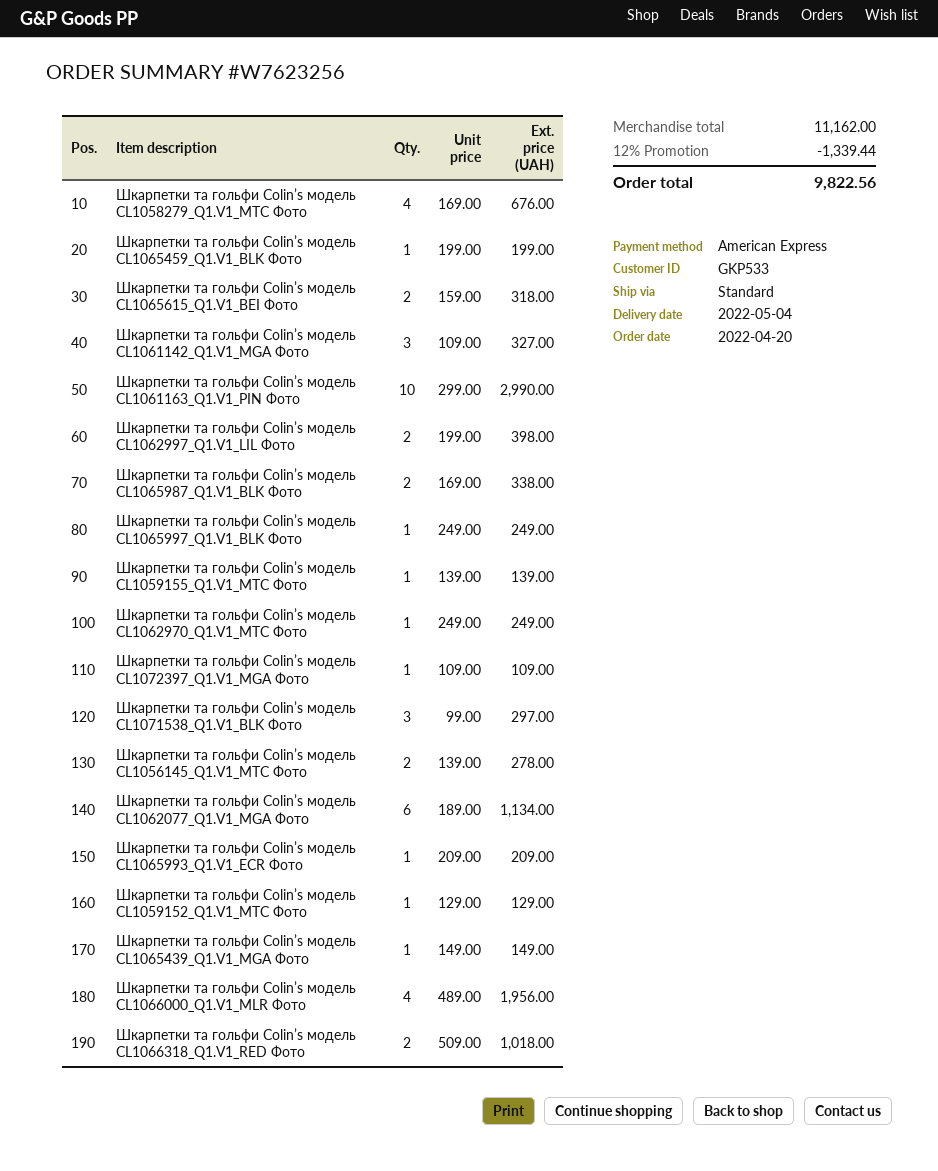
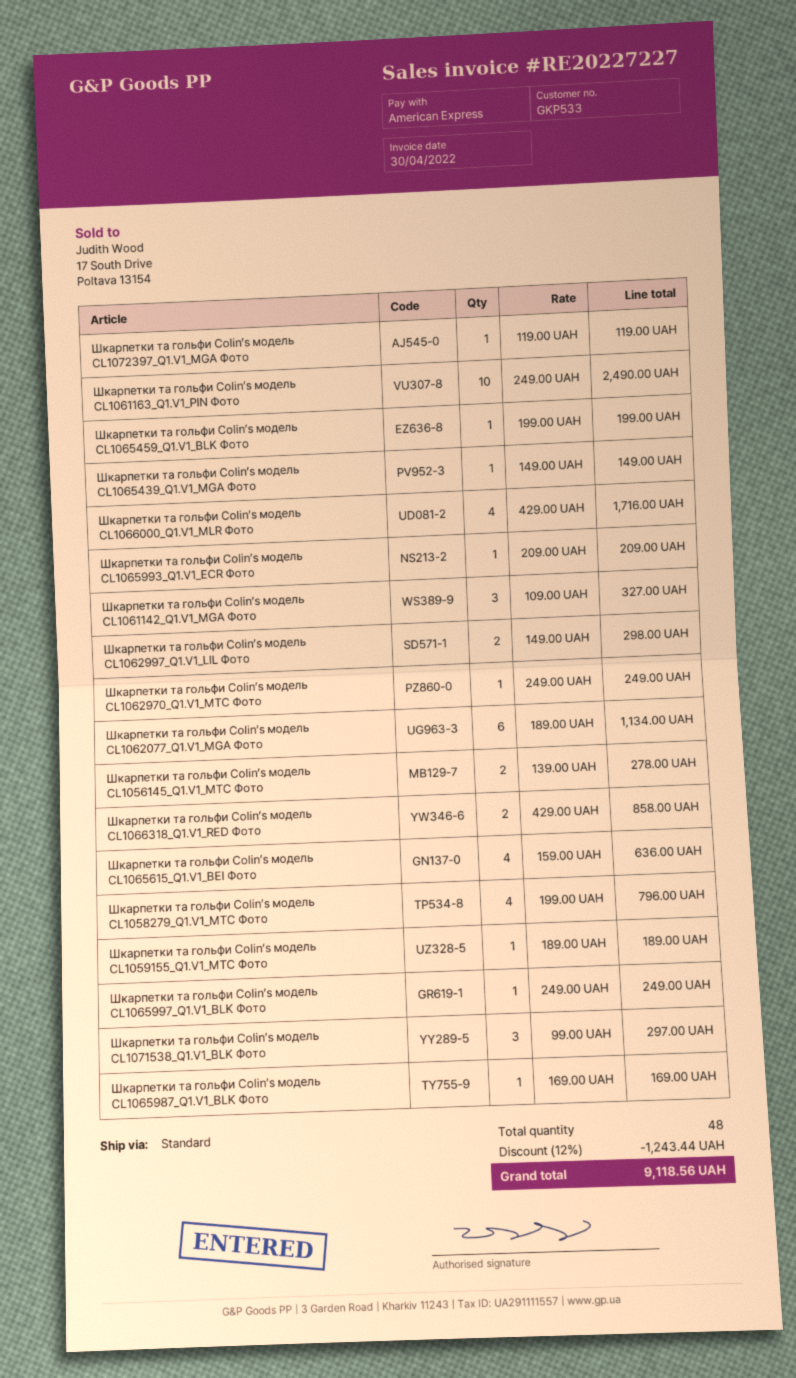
Шкарпетки та гольфи Colin’s модель CL1058279_Q1.V1_MTC Фото: 4 x 169.00 = 676.00 -> 4 x 199.00 = 796.00
Шкарпетки та гольфи Colin’s модель CL1065615_Q1.V1_BEI Фото: 2 x 159.00 = 318.00 -> 4 x 159.00 = 636.00
Шкарпетки та гольфи Colin’s модель CL1061163_Q1.V1_PIN Фото: 10 x 299.00 = 2990.00 -> 10 x 249.00 = 2490.00
Шкарпетки та гольфи Colin’s модель CL1062997_Q1.V1_LIL Фото: 2 x 199.00 = 398.00 -> 2 x 149.00 = 298.00
Шкарпетки та гольфи Colin’s модель CL1065987_Q1.V1_BLK Фото: 2 x 169.00 = 338.00 -> 1 x 169.00 = 169.00
Шкарпетки та гольфи Colin’s модель CL1059155_Q1.V1_MTC Фото: 1 x 139.00 = 139.00 -> 1 x 189.00 = 189.00
Шкарпетки та гольфи Colin’s модель CL1072397_Q1.V1_MGA Фото: 1 x 109.00 = 109.00 -> 1 x 119.00 = 119.00
Шкарпетки та гольфи Colin’s модель CL1059152_Q1.V1_MTC Фото: 1 x 129.00 = 129.00 -> none
Шкарпетки та гольфи Colin’s модель CL1066000_Q1.V1_MLR Фото: 4 x 489.00 = 1956.00 -> 4 x 429.00 = 1716.00
Шкарпетки та гольфи Colin’s модель CL1066318_Q1.V1_RED Фото: 2 x 509.00 = 1018.00 -> 2 x 429.00 = 858.00
discount: 12% = 1339.44 -> 12% = 1243.44
total: 9822.56 -> 9118.56

